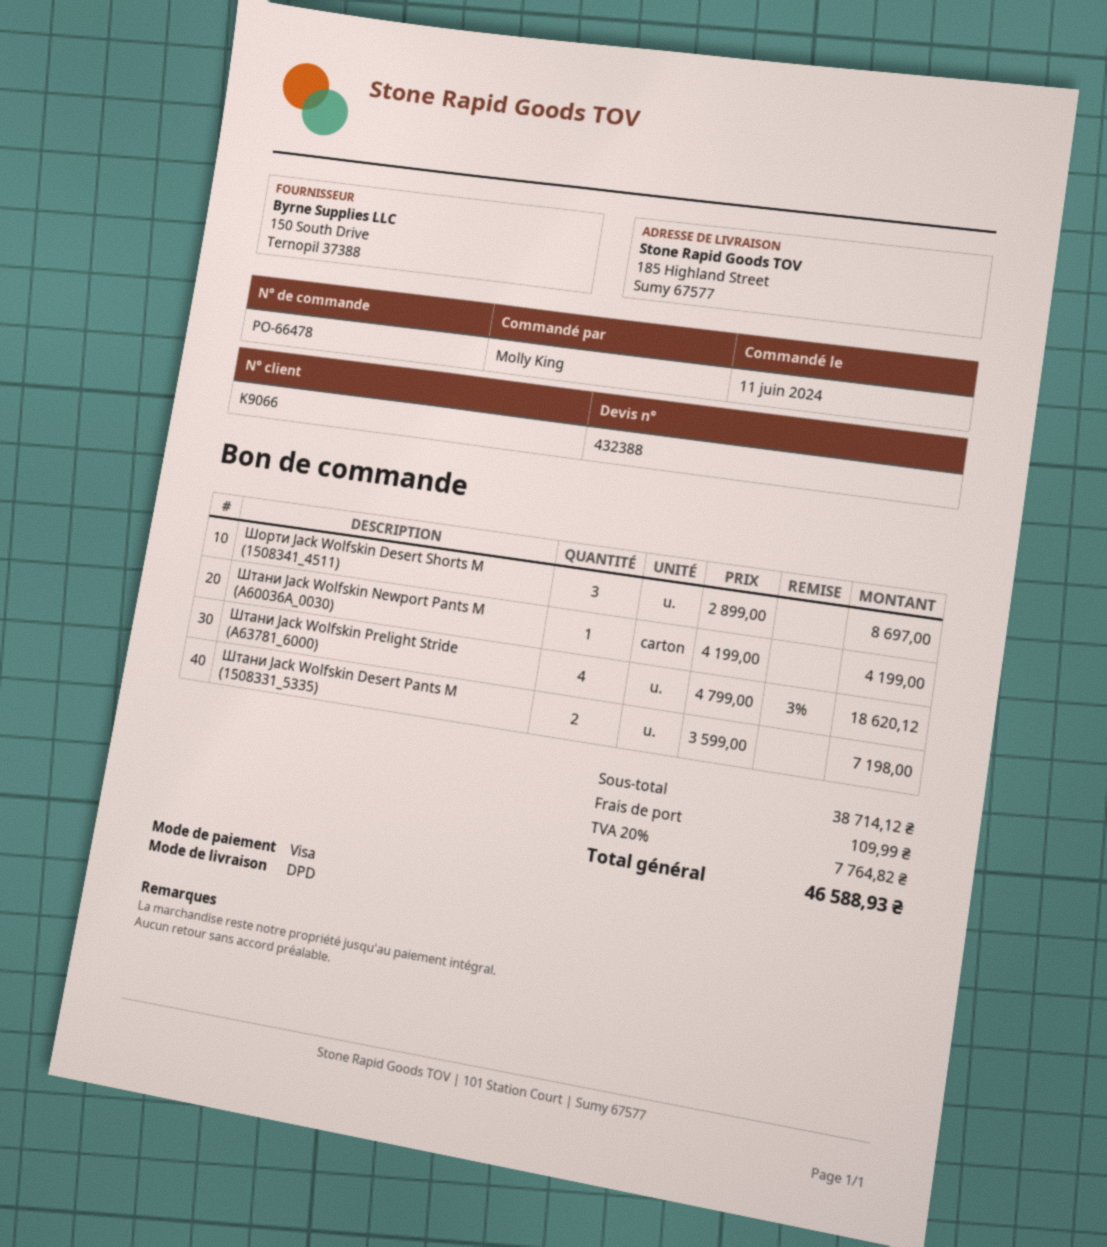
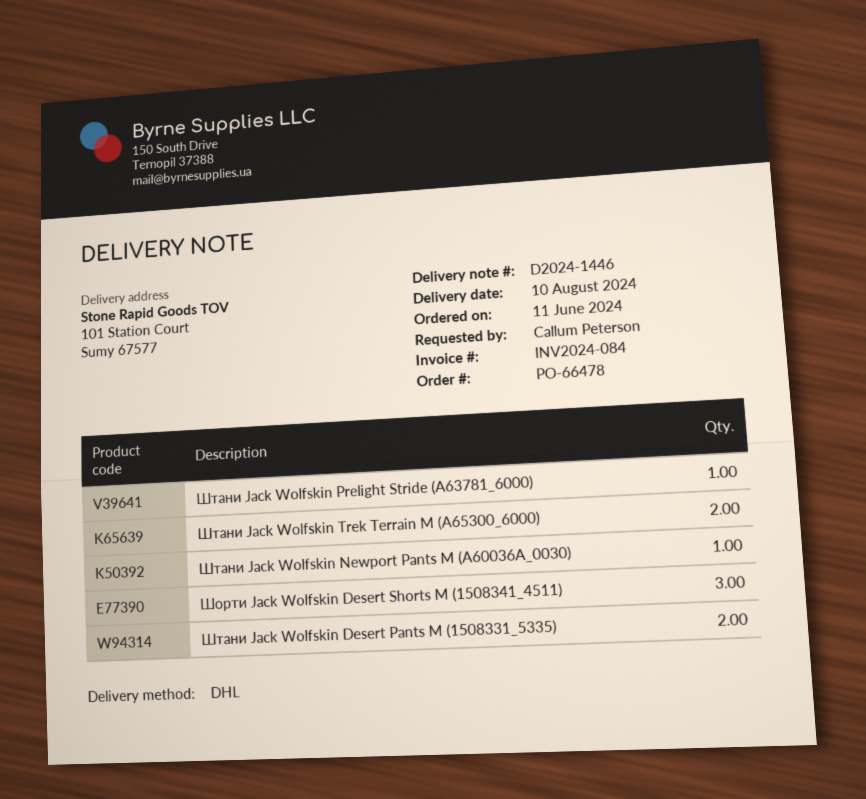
ordered by: Molly King -> Callum Peterson
shipping method: DPD -> DHL
ship to: 185 Highland Street, Sumy 67577 -> 101 Station Court, Sumy 67577
Штани Jack Wolfskin Prelight Stride (A63781_6000): 4 -> 1
Штани Jack Wolfskin Trek Terrain M (A65300_6000): none -> 2

